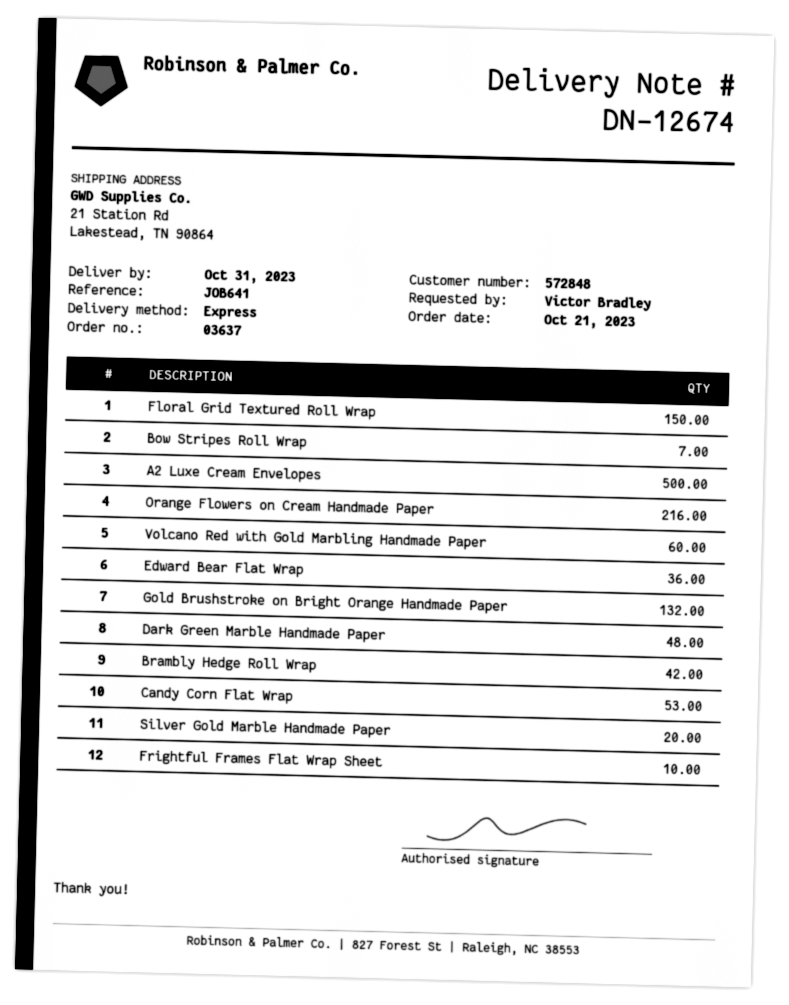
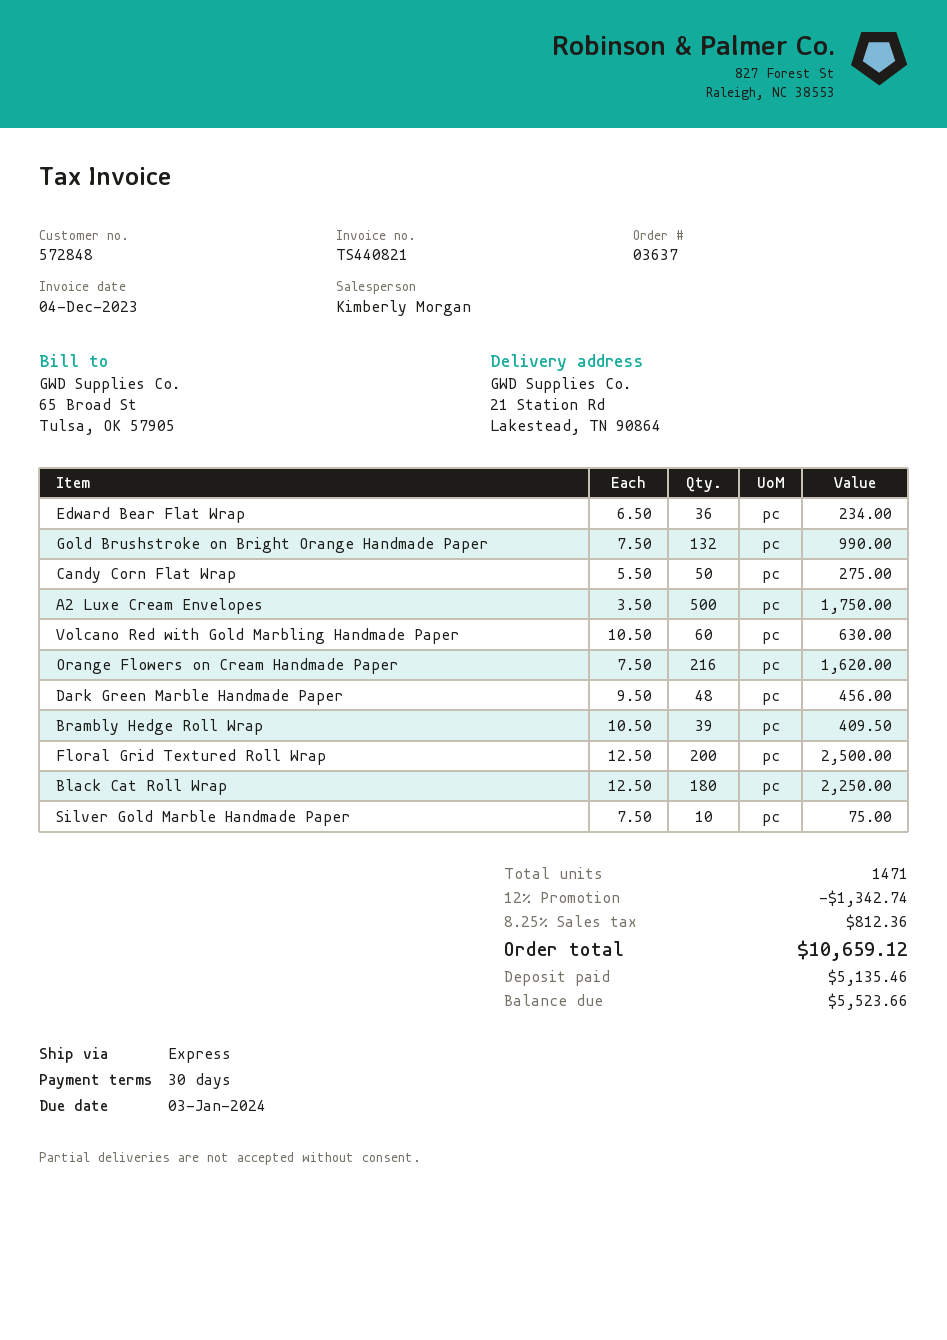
Floral Grid Textured Roll Wrap: 150 -> 200
Bow Stripes Roll Wrap: 7 -> none
Brambly Hedge Roll Wrap: 42 -> 39
Candy Corn Flat Wrap: 53 -> 50
Silver Gold Marble Handmade Paper: 20 -> 10
Frightful Frames Flat Wrap Sheet: 10 -> none
Black Cat Roll Wrap: none -> 180

